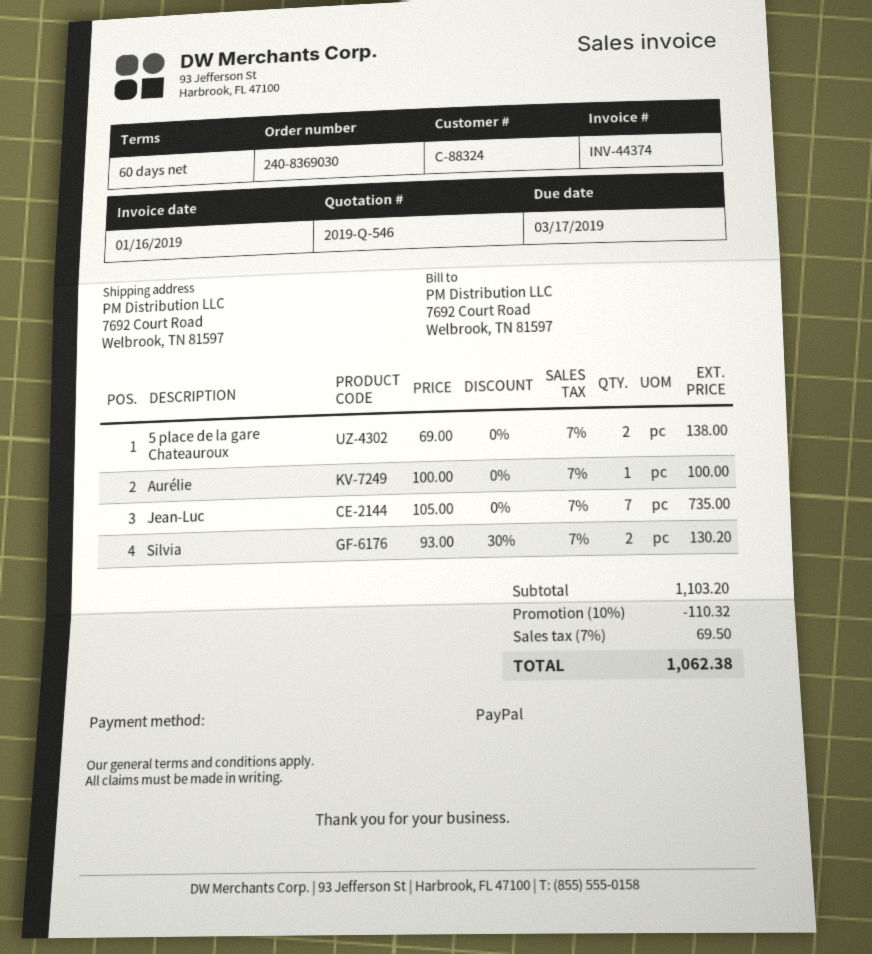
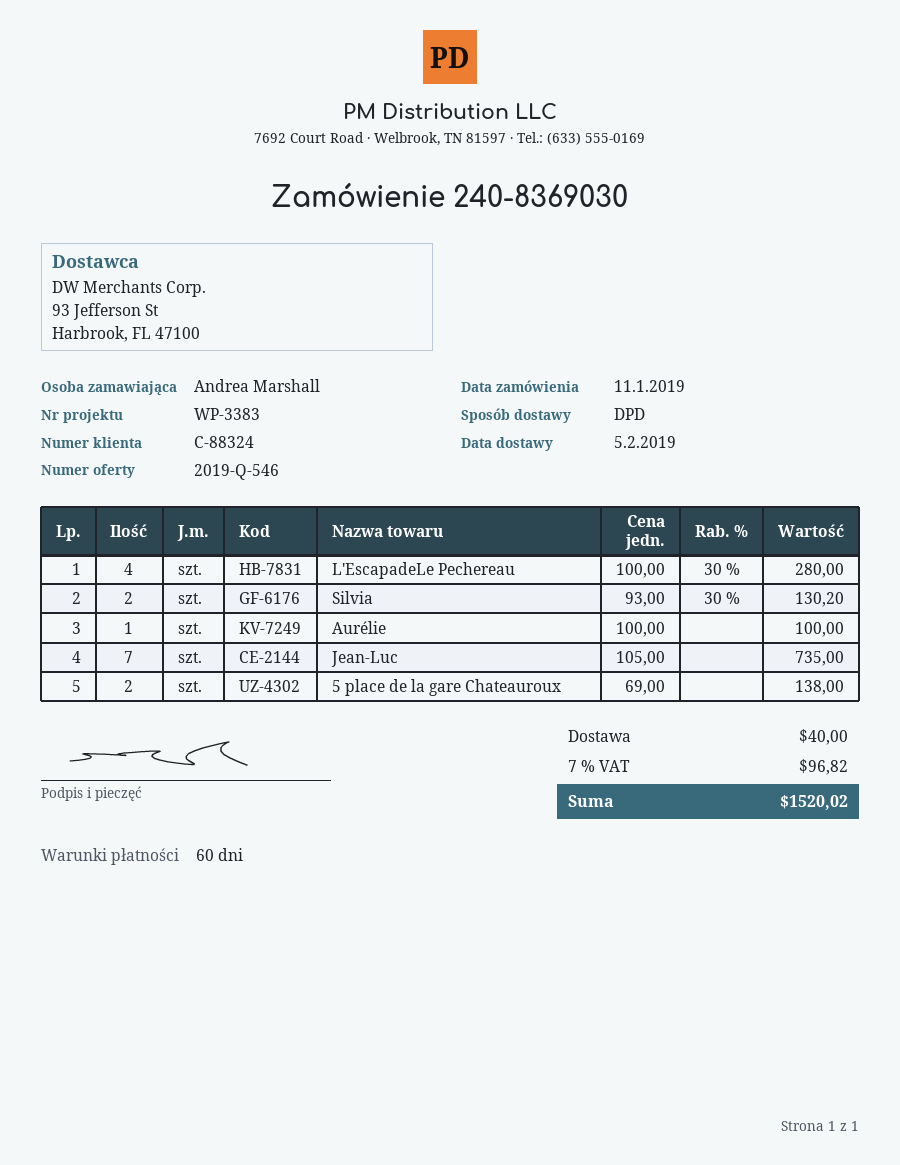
L'EscapadeLe Pechereau: none -> 4 x 100.00 - 30% = 280.00
discount: 10% = 110.32 -> none
shipping: none -> 40.00
tax: 7% = 69.50 -> 7% = 96.82
total: 1062.38 -> 1520.02

